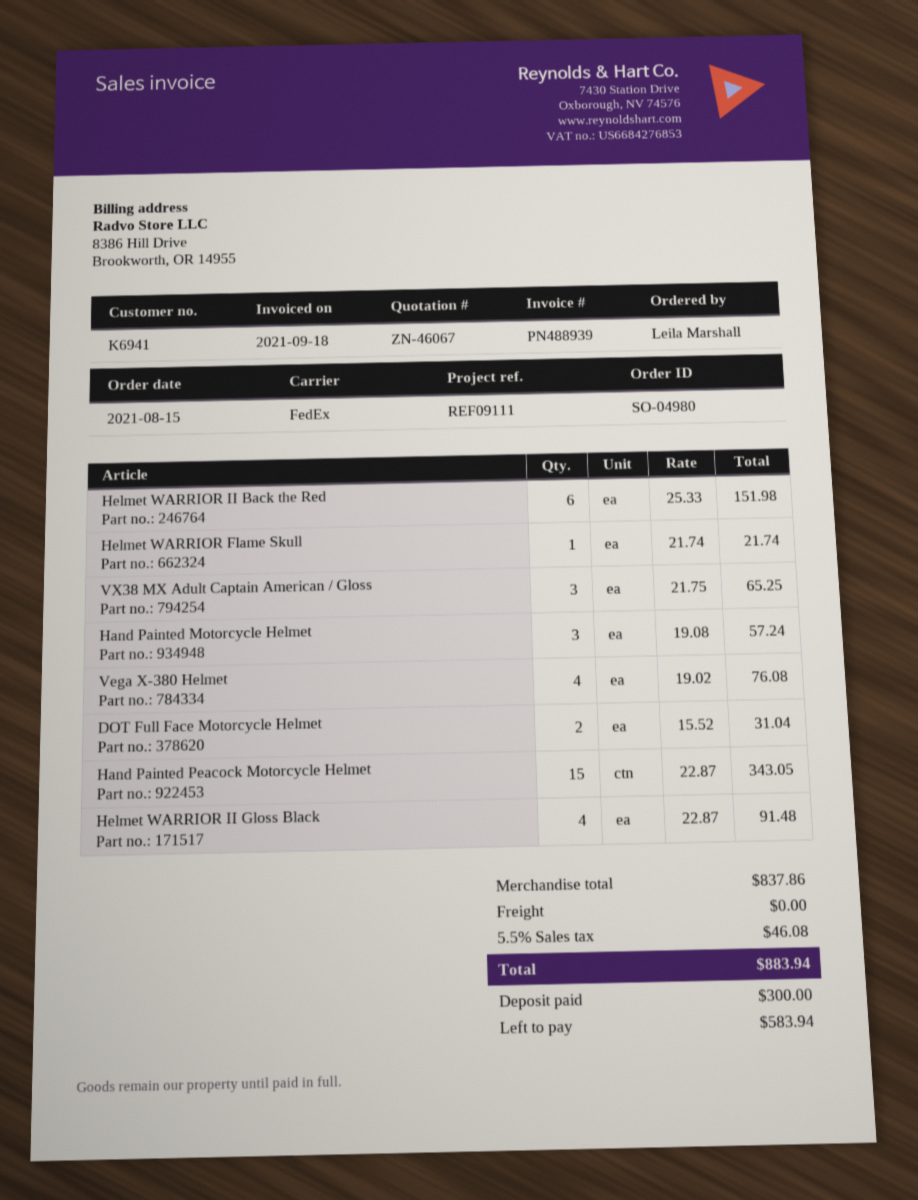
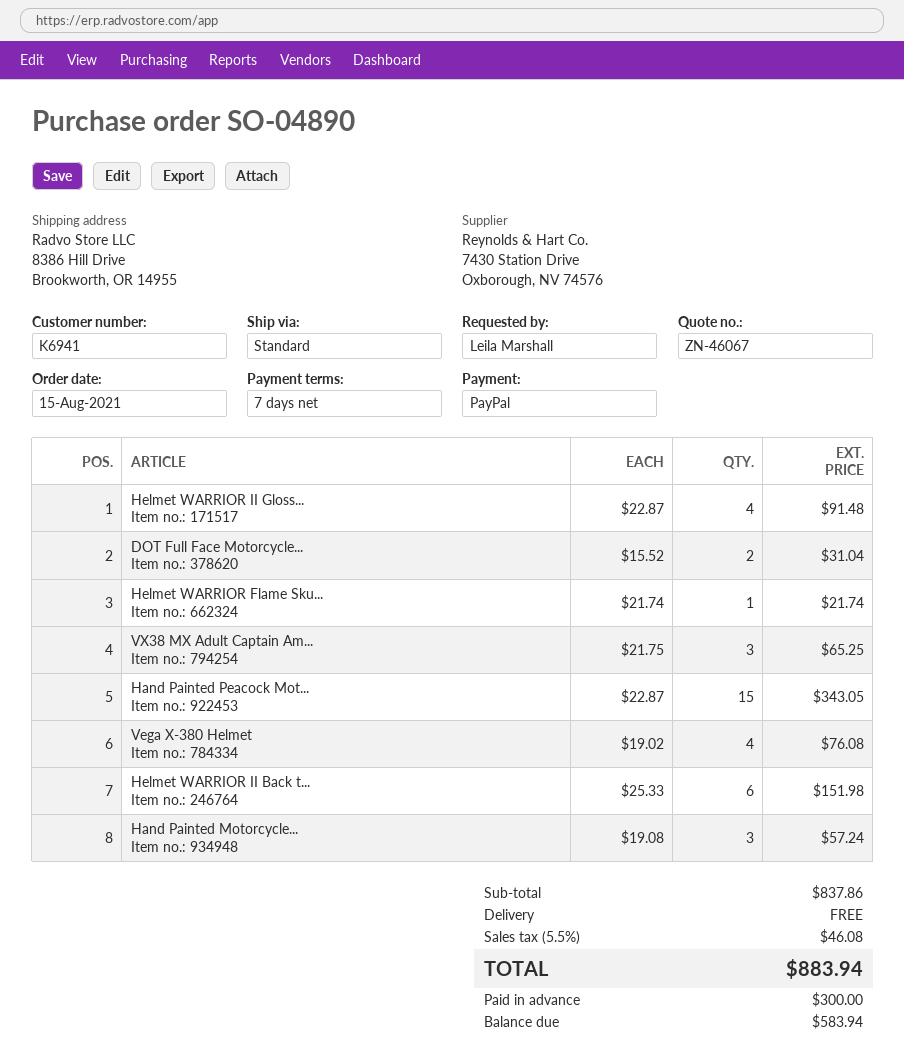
order number: SO-04980 -> SO-04890
shipping method: FedEx -> standard

